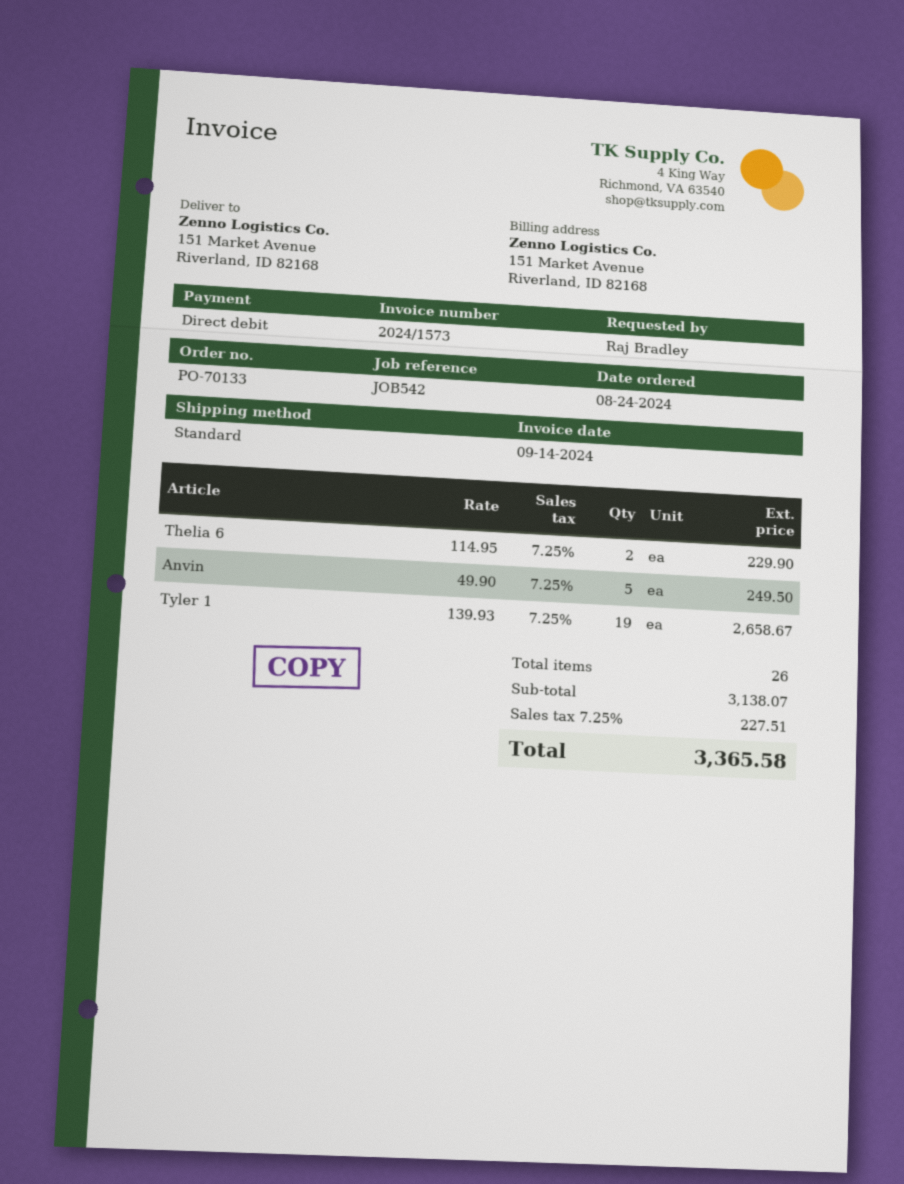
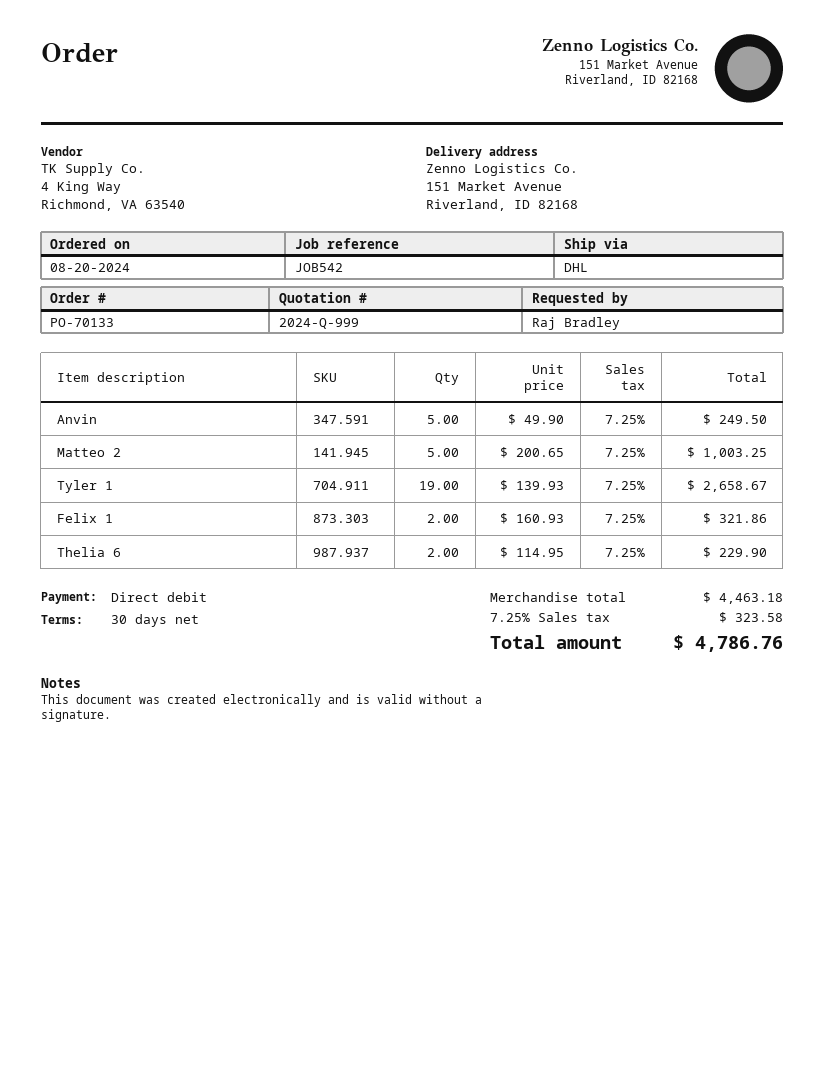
order date: 2024-08-24 -> 2024-08-20
shipping method: standard -> DHL
Matteo 2: none -> 5 x 200.65 = 1003.25
Felix 1: none -> 2 x 160.93 = 321.86
subtotal: 3138.07 -> 4463.18
tax: 7.25% = 227.51 -> 7.25% = 323.58
total: 3365.58 -> 4786.76

